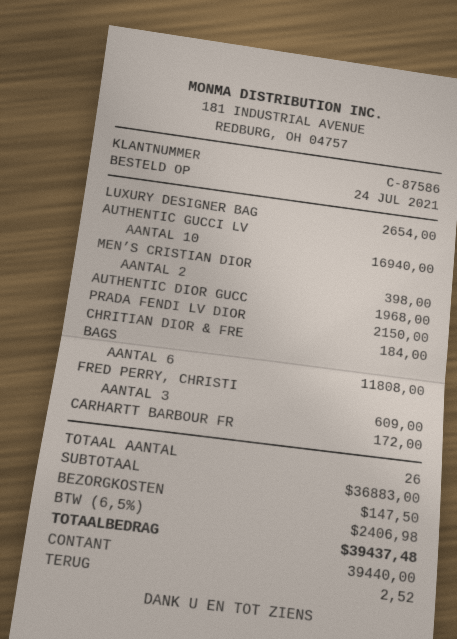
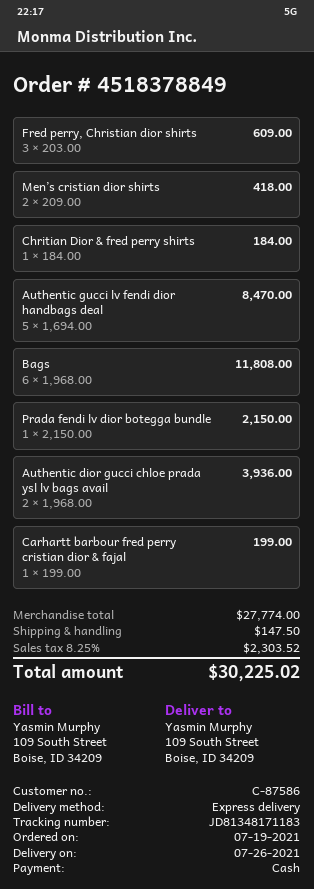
order date: 2021-07-24 -> 2021-07-19
LUXURY DESIGNER BAG: 1 for 2654.00 -> none
AUTHENTIC GUCCI LV: 10 for 16940.00 -> 5 for 8470.00
MEN’S CRISTIAN DIOR: 2 for 398.00 -> 2 for 418.00
AUTHENTIC DIOR GUCC: 1 for 1968.00 -> 2 for 3936.00
CARHARTT BARBOUR FR: 1 for 172.00 -> 1 for 199.00
subtotal: 36883.00 -> 27774.00
tax: 6.5% = 2406.98 -> 8.25% = 2303.52
total: 39437.48 -> 30225.02

